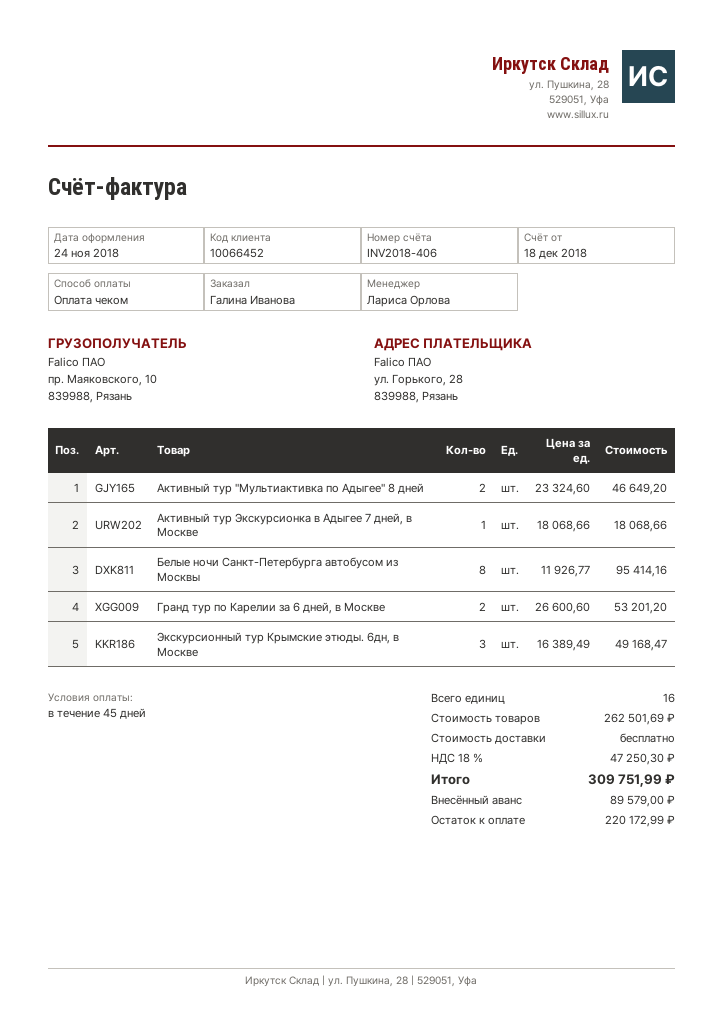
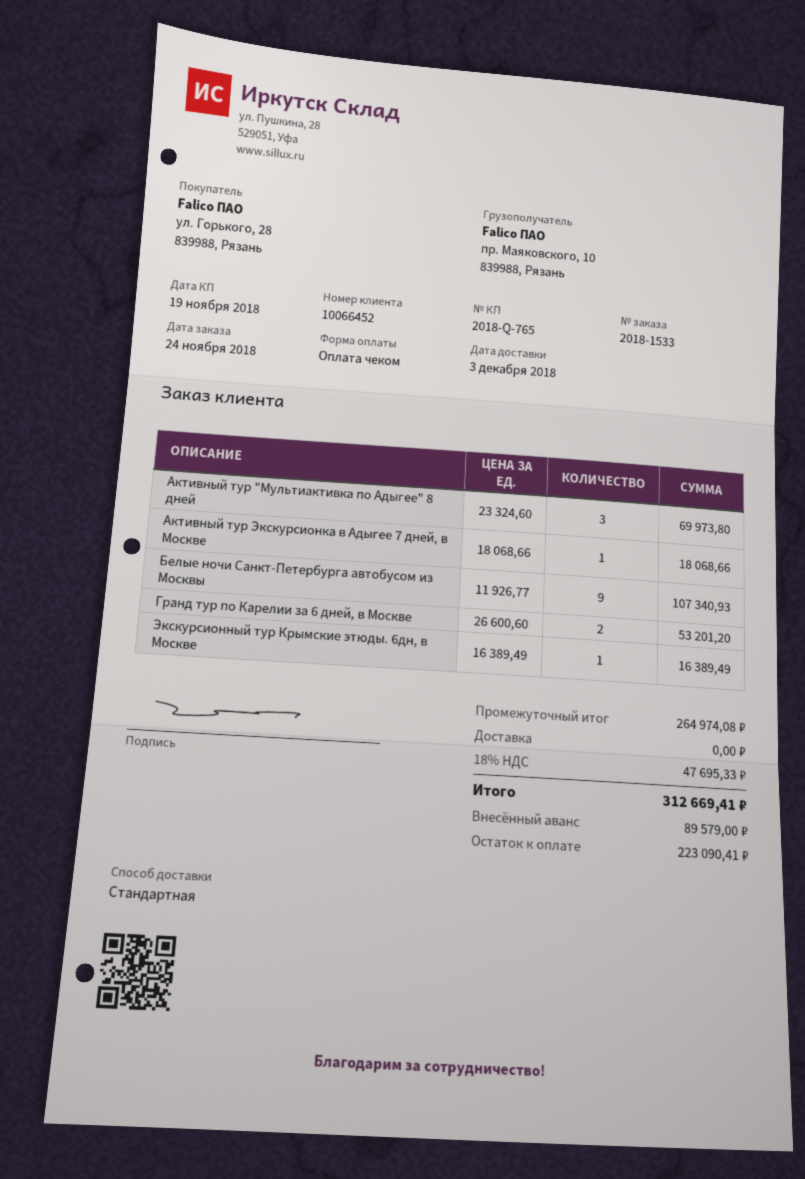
Активный тур "Мультиактивка по Адыгее" 8 дней: 2 x 23324.60 = 46649.20 -> 3 x 23324.60 = 69973.80
Белые ночи Санкт-Петербурга автобусом из Москвы: 8 x 11926.77 = 95414.16 -> 9 x 11926.77 = 107340.93
Экскурсионный тур Крымские этюды. 6дн, в Москве: 3 x 16389.49 = 49168.47 -> 1 x 16389.49 = 16389.49
subtotal: 262501.69 -> 264974.08
tax: 18% = 47250.30 -> 18% = 47695.33
total: 309751.99 -> 312669.41
balance: 220172.99 -> 223090.41

